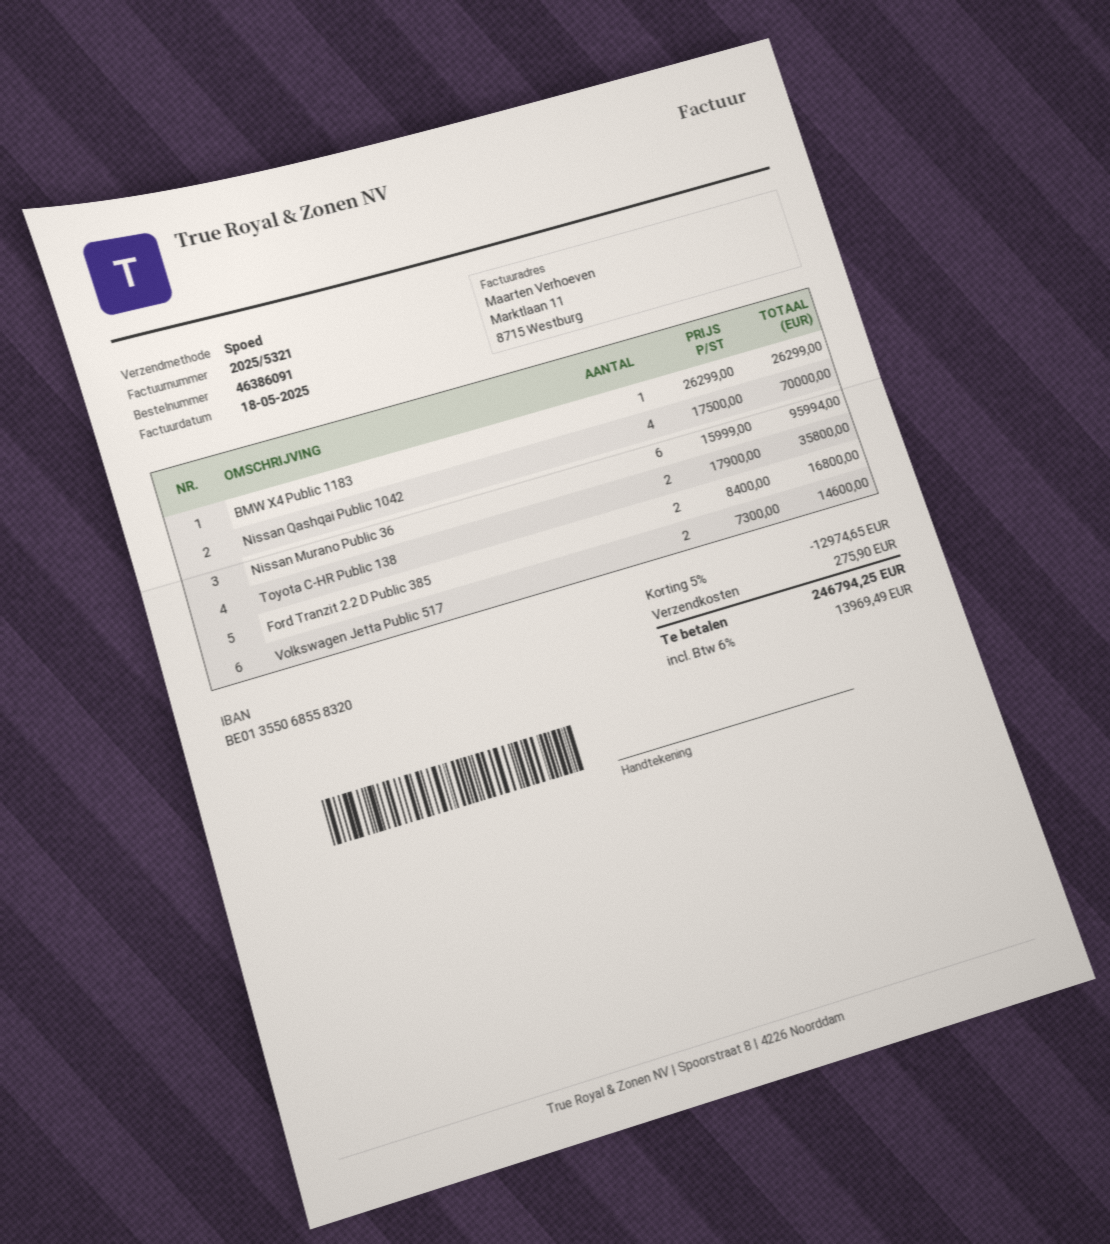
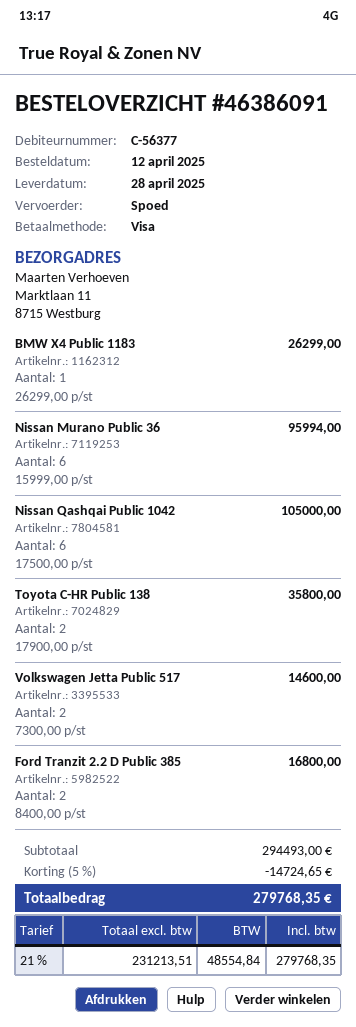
Nissan Qashqai Public 1042: 4 x 17500.00 = 70000.00 -> 6 x 17500.00 = 105000.00
discount: 5% = 12974.65 -> 5% = 14724.65
shipping: 275.90 -> none
tax: 6% = 13969.49 -> 21% = 48554.84
total: 246794.25 -> 279768.35

